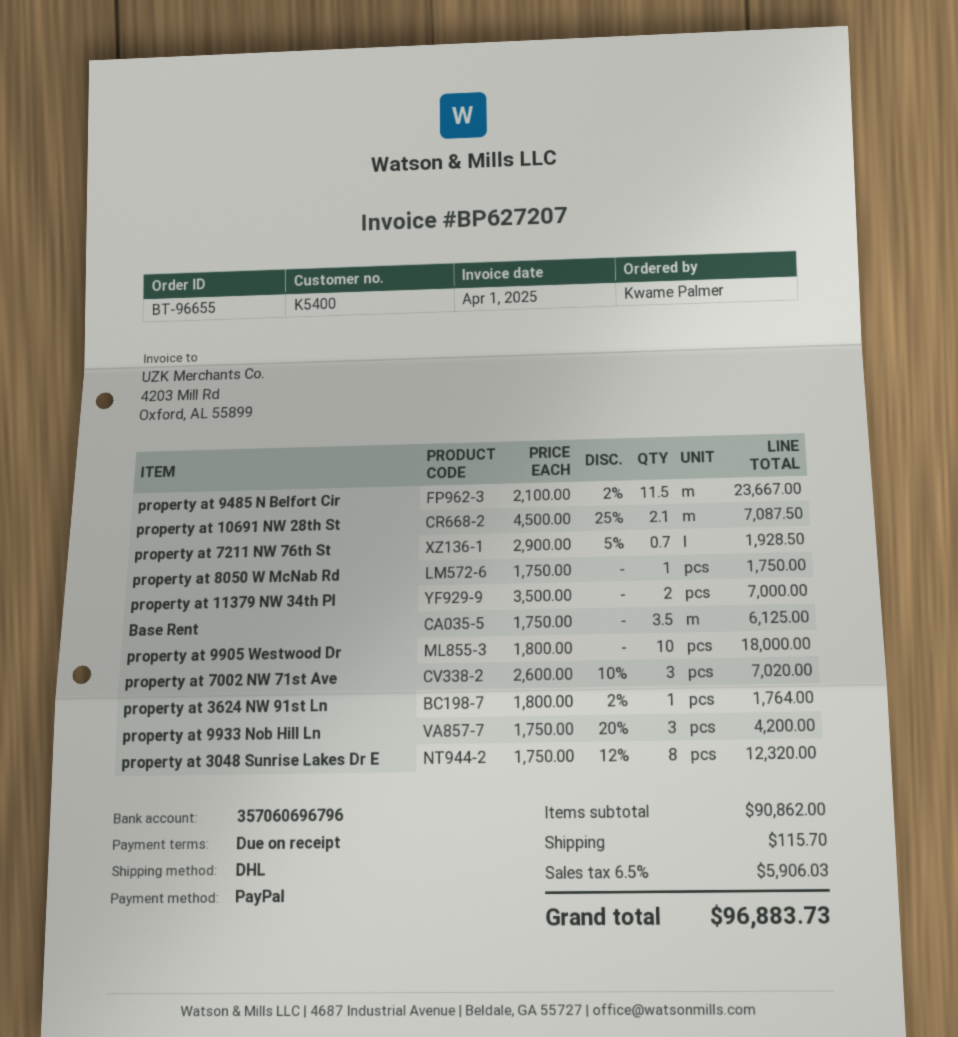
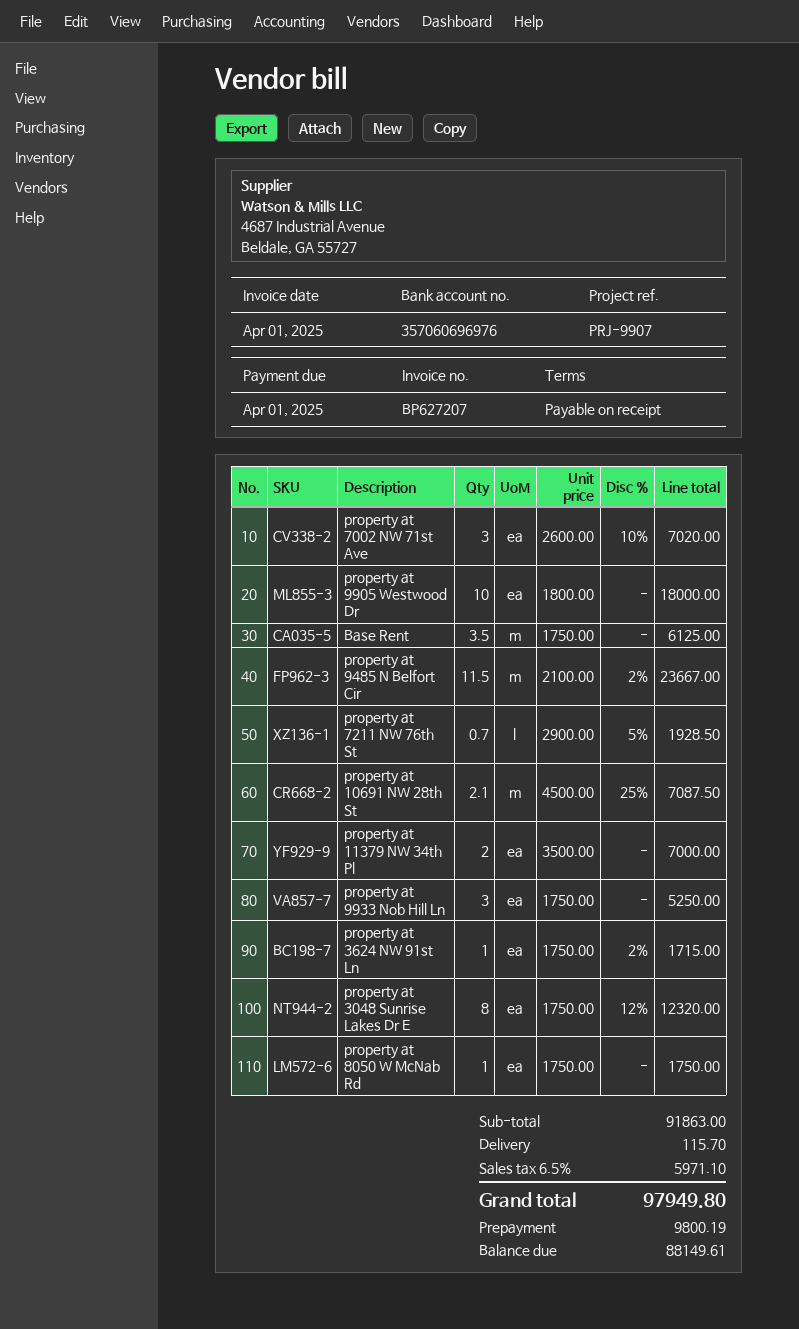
bank account: 357060696796 -> 357060696976
property at 3624 NW 91st Ln: 1 x 1800.00 - 2% = 1764.00 -> 1 x 1750.00 - 2% = 1715.00
property at 9933 Nob Hill Ln: 3 x 1750.00 - 20% = 4200.00 -> 3 x 1750.00 = 5250.00
subtotal: 90862.00 -> 91863.00
tax: 6.5% = 5906.03 -> 6.5% = 5971.10
total: 96883.73 -> 97949.80

